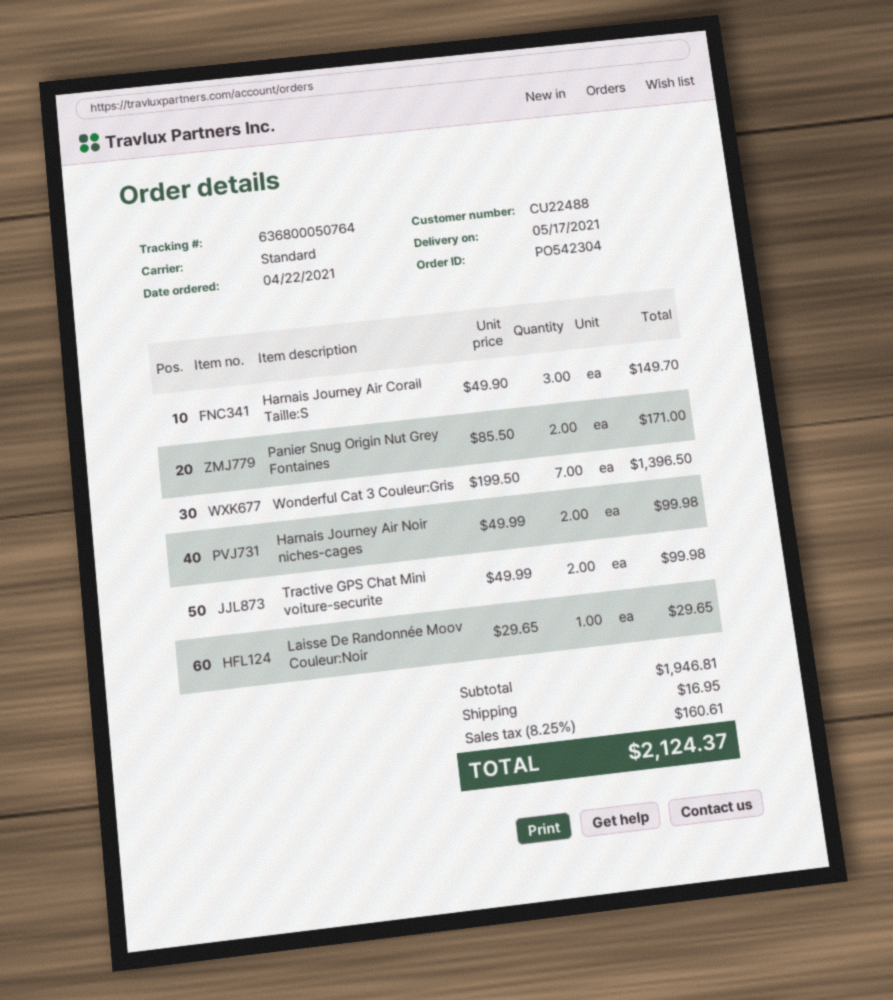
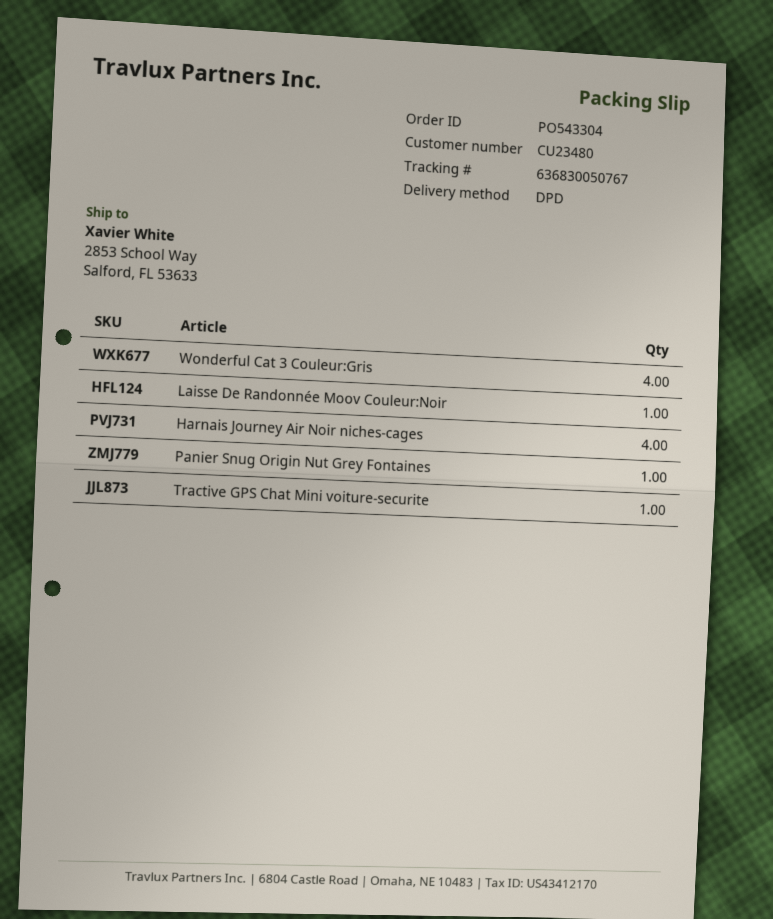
order number: PO542304 -> PO543304
customer number: CU22488 -> CU23480
shipping method: standard -> DPD
tracking number: 636800050764 -> 636830050767
Harnais Journey Air Corail Taille:S: 3 -> none
Panier Snug Origin Nut Grey Fontaines: 2 -> 1
Wonderful Cat 3 Couleur:Gris: 7 -> 4
Harnais Journey Air Noir niches-cages: 2 -> 4
Tractive GPS Chat Mini voiture-securite: 2 -> 1

